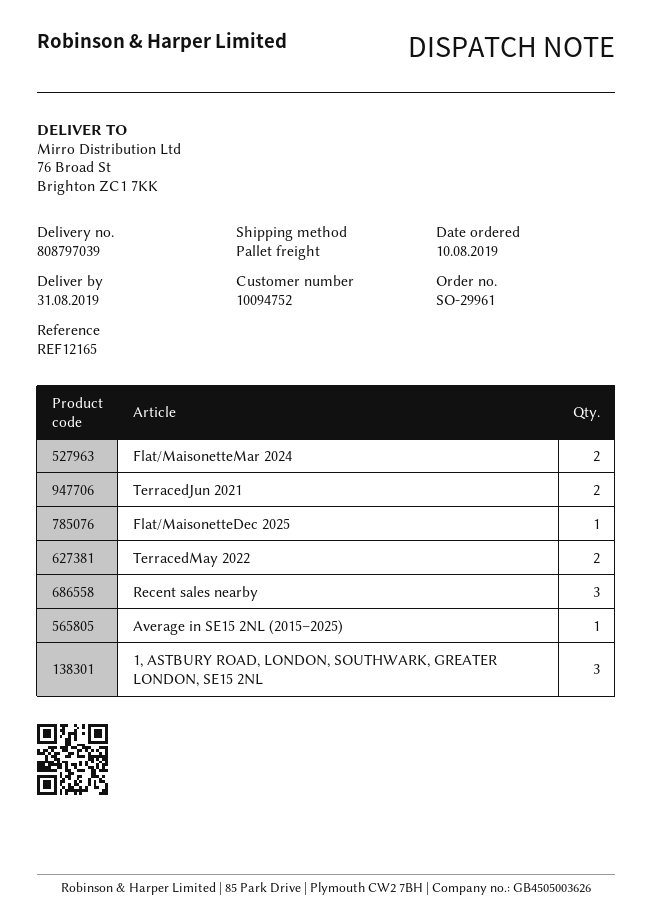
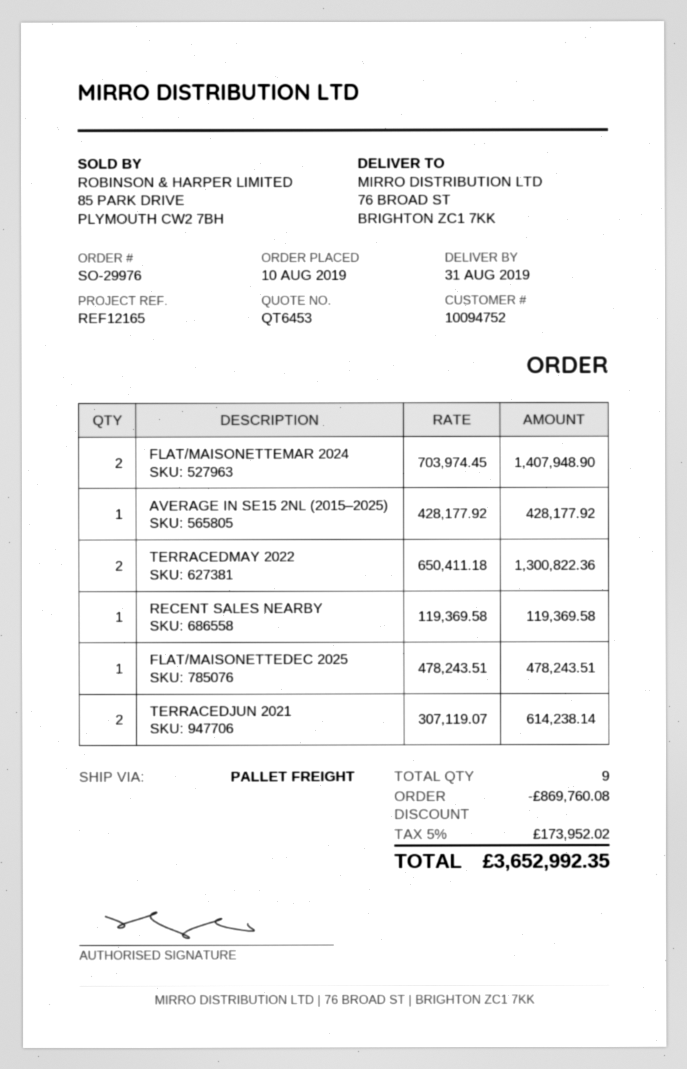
order number: SO-29961 -> SO-29976
Recent sales nearby: 3 -> 1
1, ASTBURY ROAD, LONDON, SOUTHWARK, GREATER LONDON, SE15 2NL: 3 -> none

